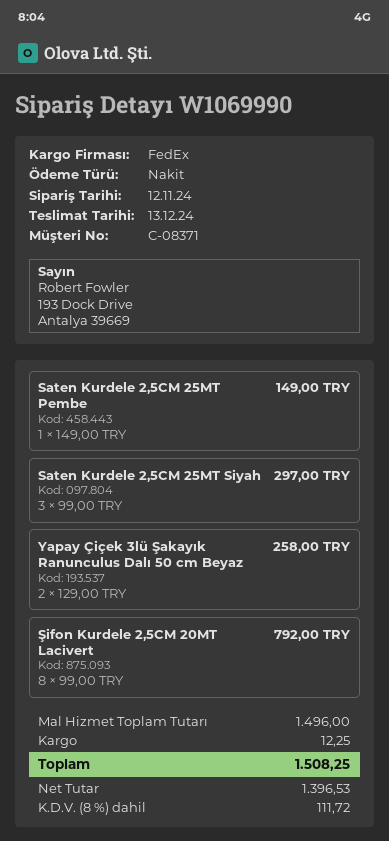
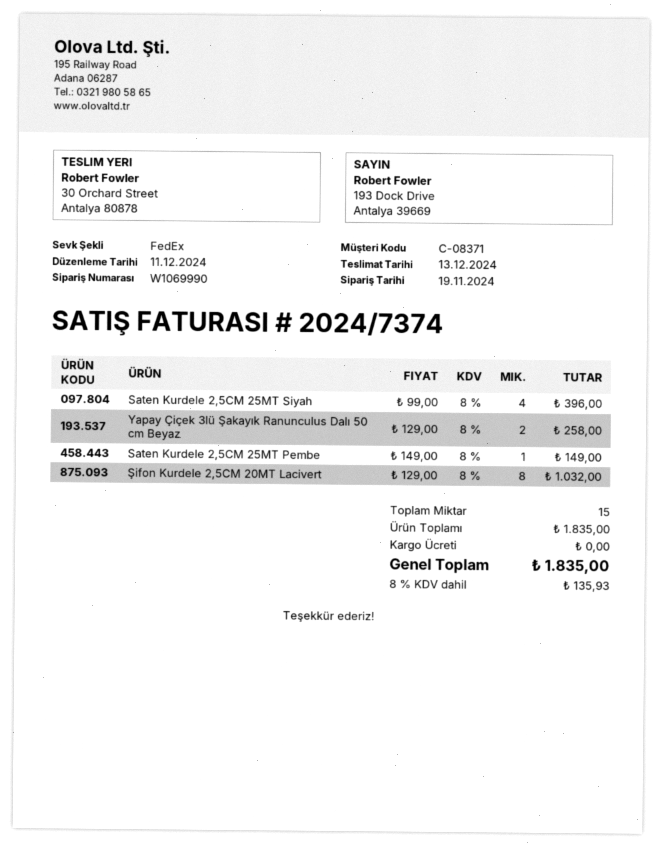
order date: 2024-11-12 -> 2024-11-19
Saten Kurdele 2,5CM 25MT Siyah: 3 x 99.00 = 297.00 -> 4 x 99.00 = 396.00
Şifon Kurdele 2,5CM 20MT Lacivert: 8 x 99.00 = 792.00 -> 8 x 129.00 = 1032.00
subtotal: 1496.00 -> 1835.00
shipping: 12.25 -> 0.00
tax: 8% = 111.72 -> 8% = 135.93
total: 1508.25 -> 1835.00

